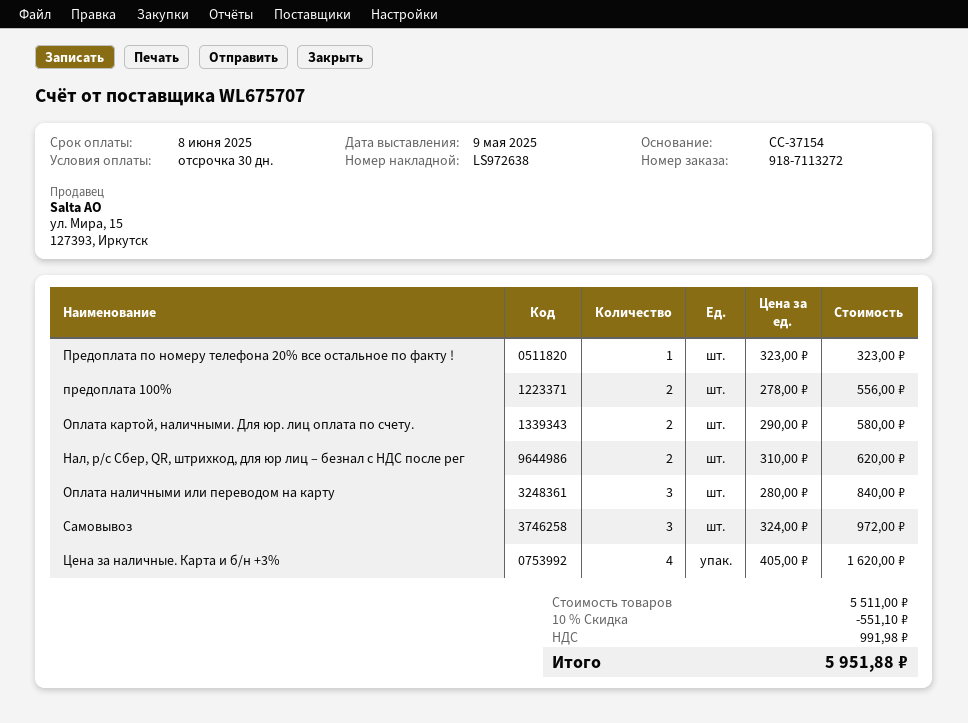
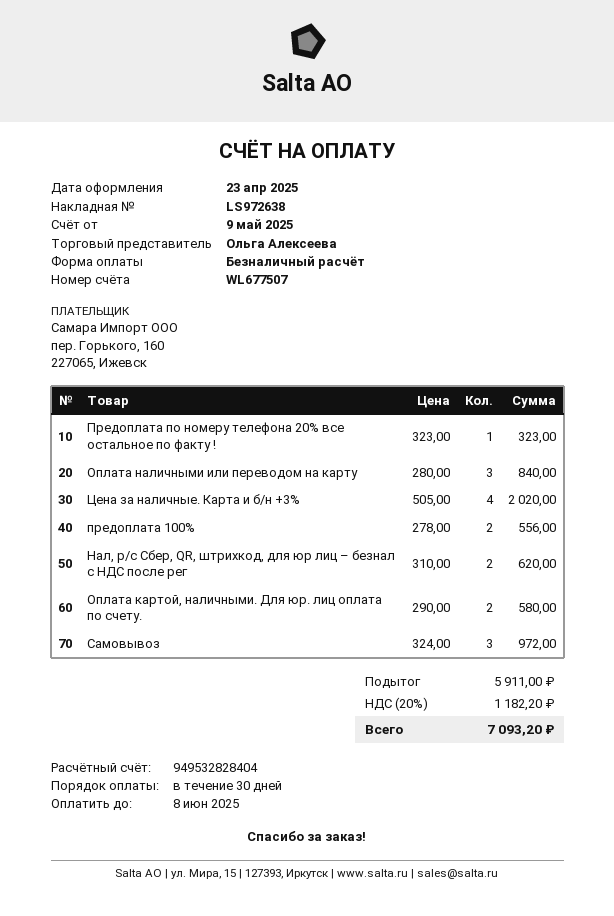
invoice number: WL675707 -> WL677507
Цена за наличные. Карта и б/н +3%: 4 x 405.00 = 1620.00 -> 4 x 505.00 = 2020.00
subtotal: 5511.00 -> 5911.00
discount: 10% = 551.10 -> none
tax: 991.98 -> 1182.20
total: 5951.88 -> 7093.20

